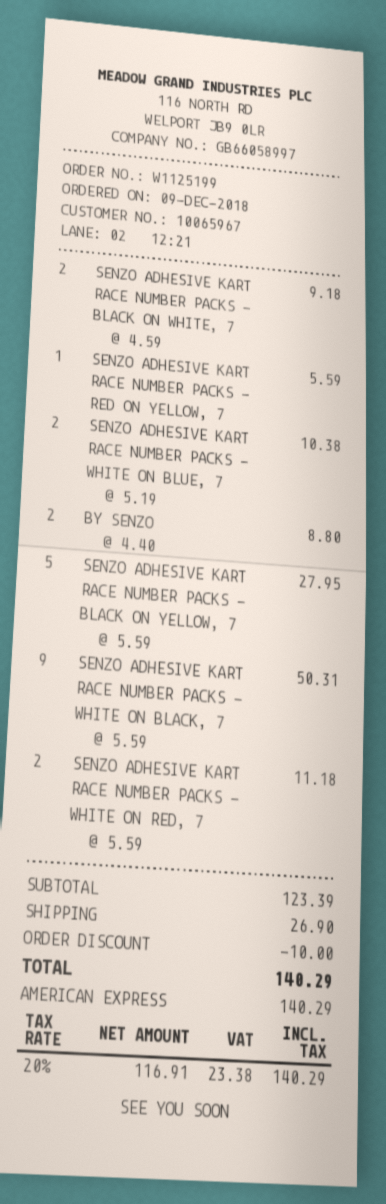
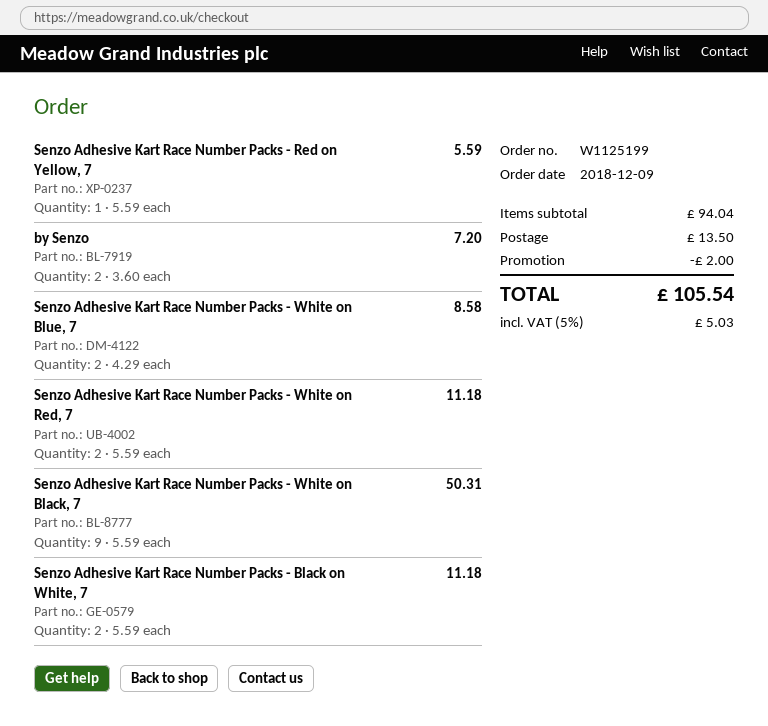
SENZO ADHESIVE KART RACE NUMBER PACKS - BLACK ON WHITE, 7: 2 x 4.59 = 9.18 -> 2 x 5.59 = 11.18
SENZO ADHESIVE KART RACE NUMBER PACKS - WHITE ON BLUE, 7: 2 x 5.19 = 10.38 -> 2 x 4.29 = 8.58
BY SENZO: 2 x 4.40 = 8.80 -> 2 x 3.60 = 7.20
SENZO ADHESIVE KART RACE NUMBER PACKS - BLACK ON YELLOW, 7: 5 x 5.59 = 27.95 -> none
subtotal: 123.39 -> 94.04
discount: 10.00 -> 2.00
shipping: 26.90 -> 13.50
tax: 20% = 23.38 -> 5% = 5.03
total: 140.29 -> 105.54

